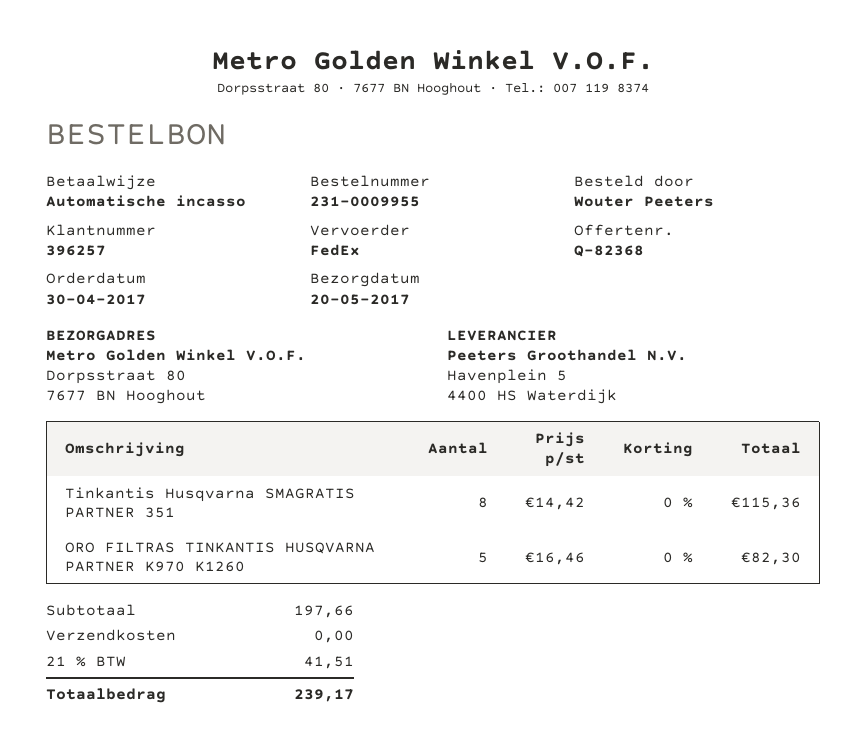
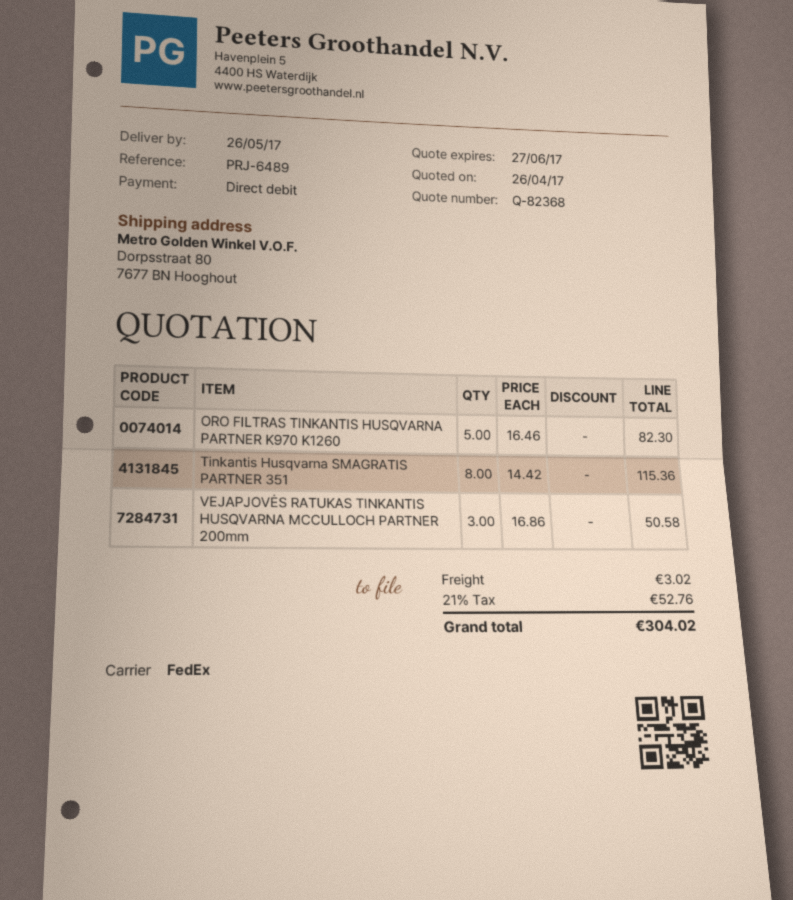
delivery date: 2017-05-20 -> 2017-05-26
VEJAPJOVĖS RATUKAS TINKANTIS HUSQVARNA MCCULLOCH PARTNER 200mm: none -> 3 x 16.86 = 50.58
shipping: 0.00 -> 3.02
tax: 21% = 41.51 -> 21% = 52.76
total: 239.17 -> 304.02

